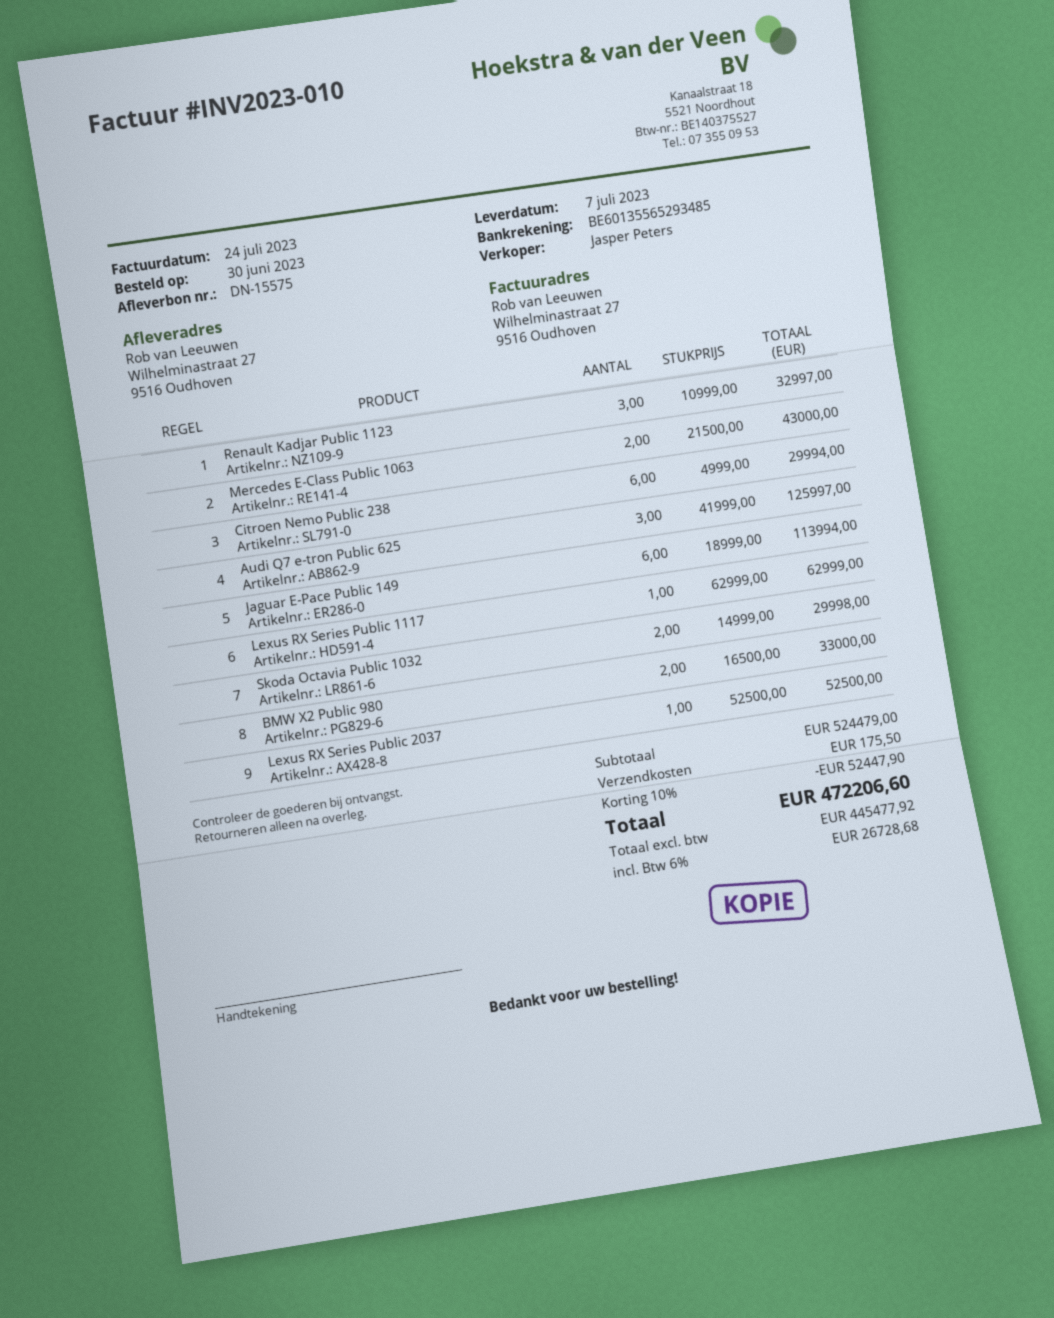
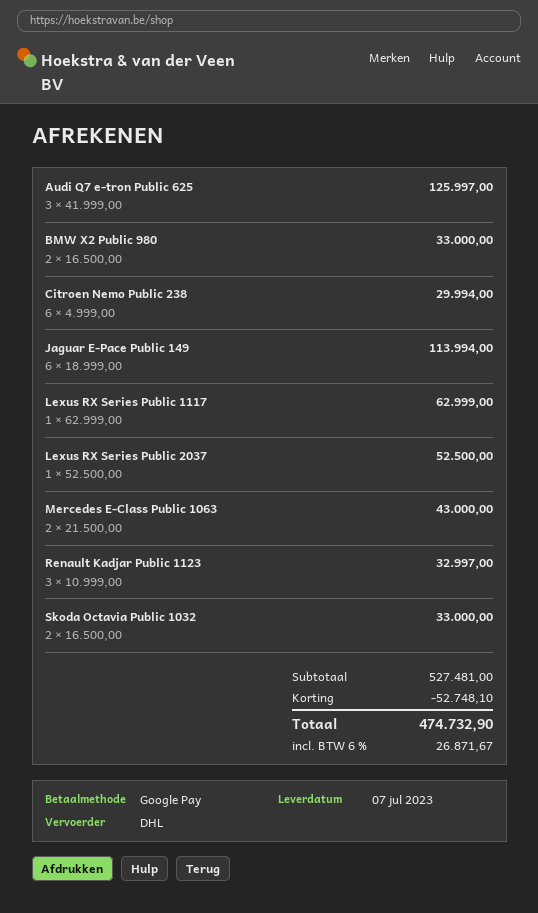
Skoda Octavia Public 1032: 2 x 14999.00 = 29998.00 -> 2 x 16500.00 = 33000.00
subtotal: 524479.00 -> 527481.00
discount: 52447.90 -> 52748.10
shipping: 175.50 -> none
tax: 6% = 26728.68 -> 6% = 26871.67
total: 472206.60 -> 474732.90

